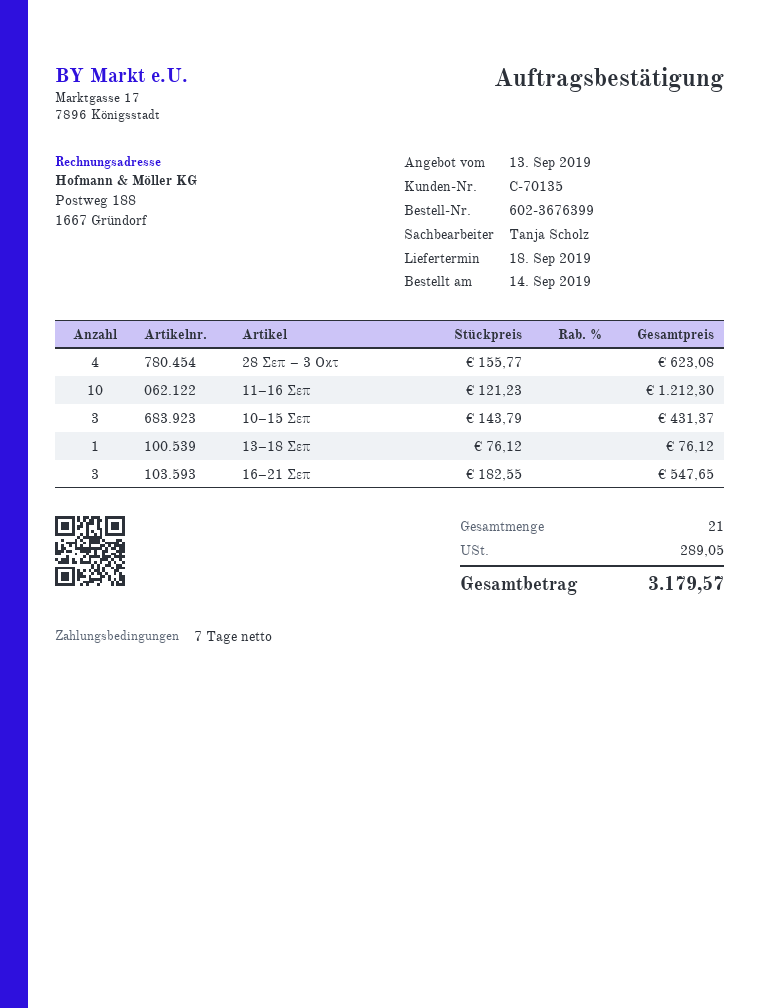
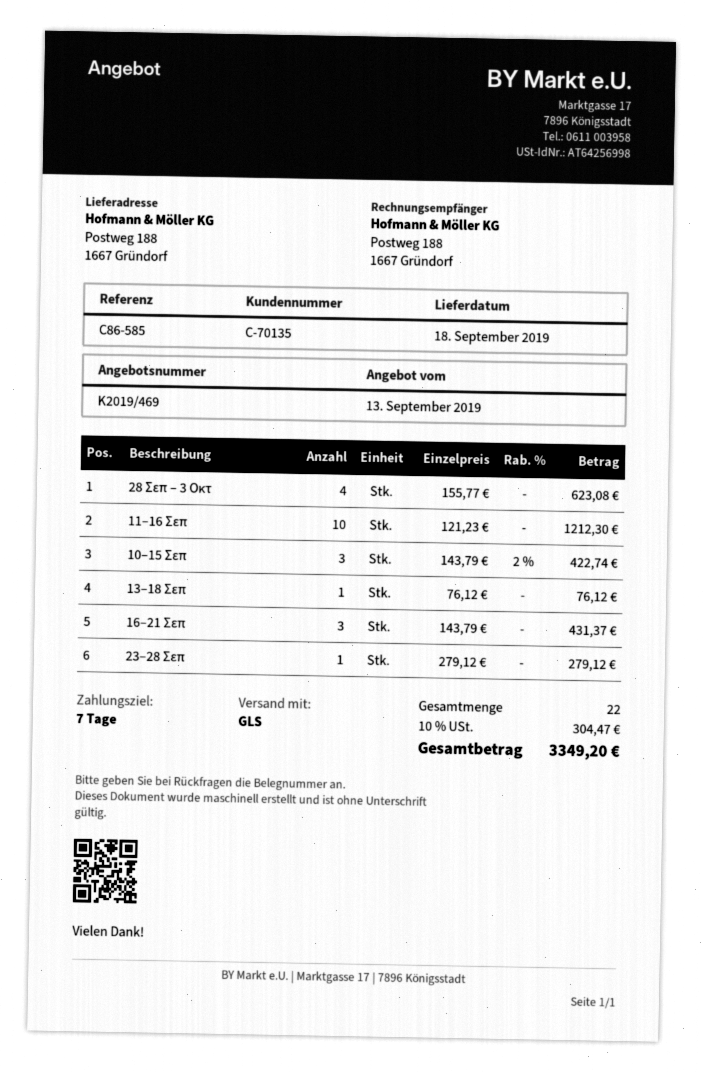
10–15 Σεπ: 3 x 143.79 = 431.37 -> 3 x 143.79 - 2% = 422.74
16–21 Σεπ: 3 x 182.55 = 547.65 -> 3 x 143.79 = 431.37
23–28 Σεπ: none -> 1 x 279.12 = 279.12
total quantity: 21 -> 22
tax: 289.05 -> 304.47
total: 3179.57 -> 3349.20

